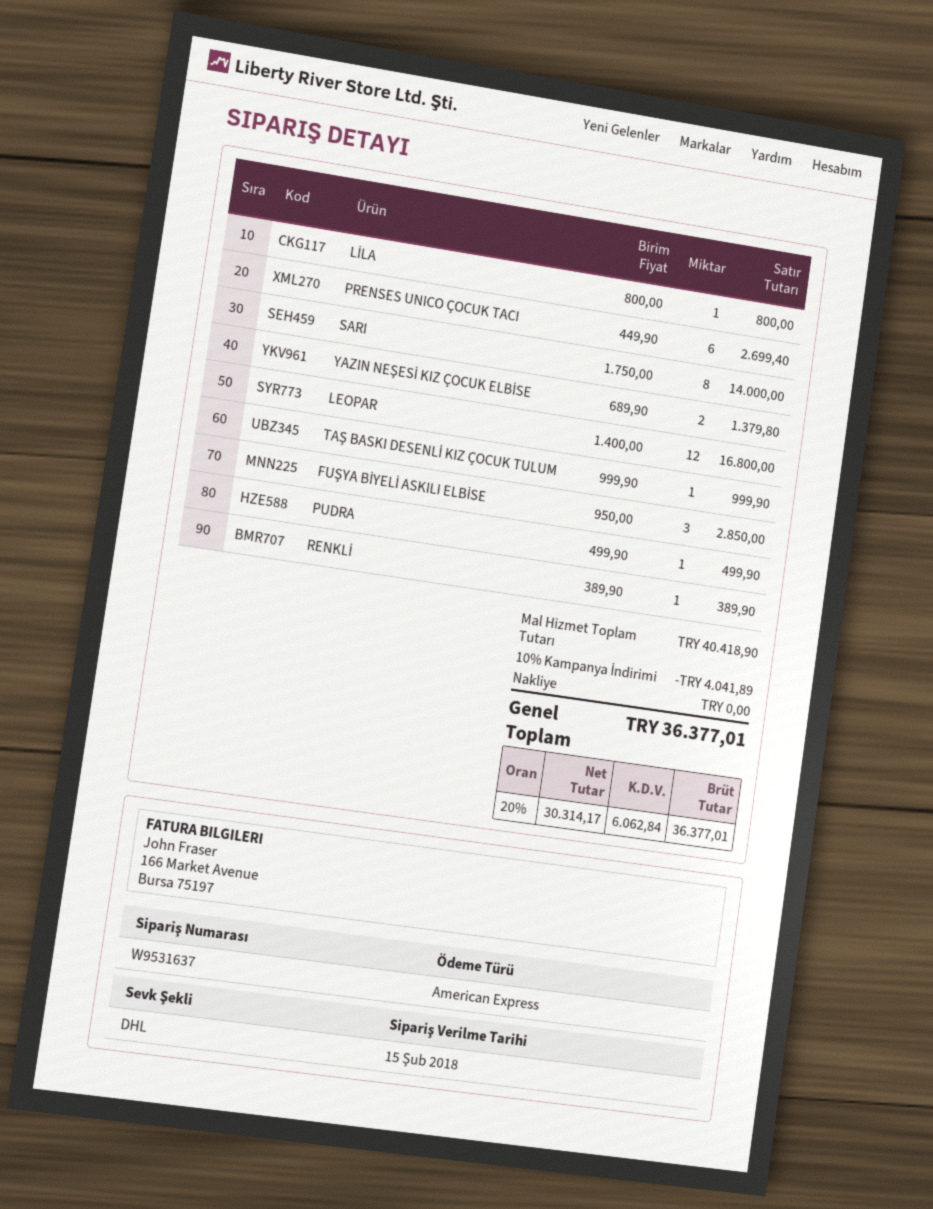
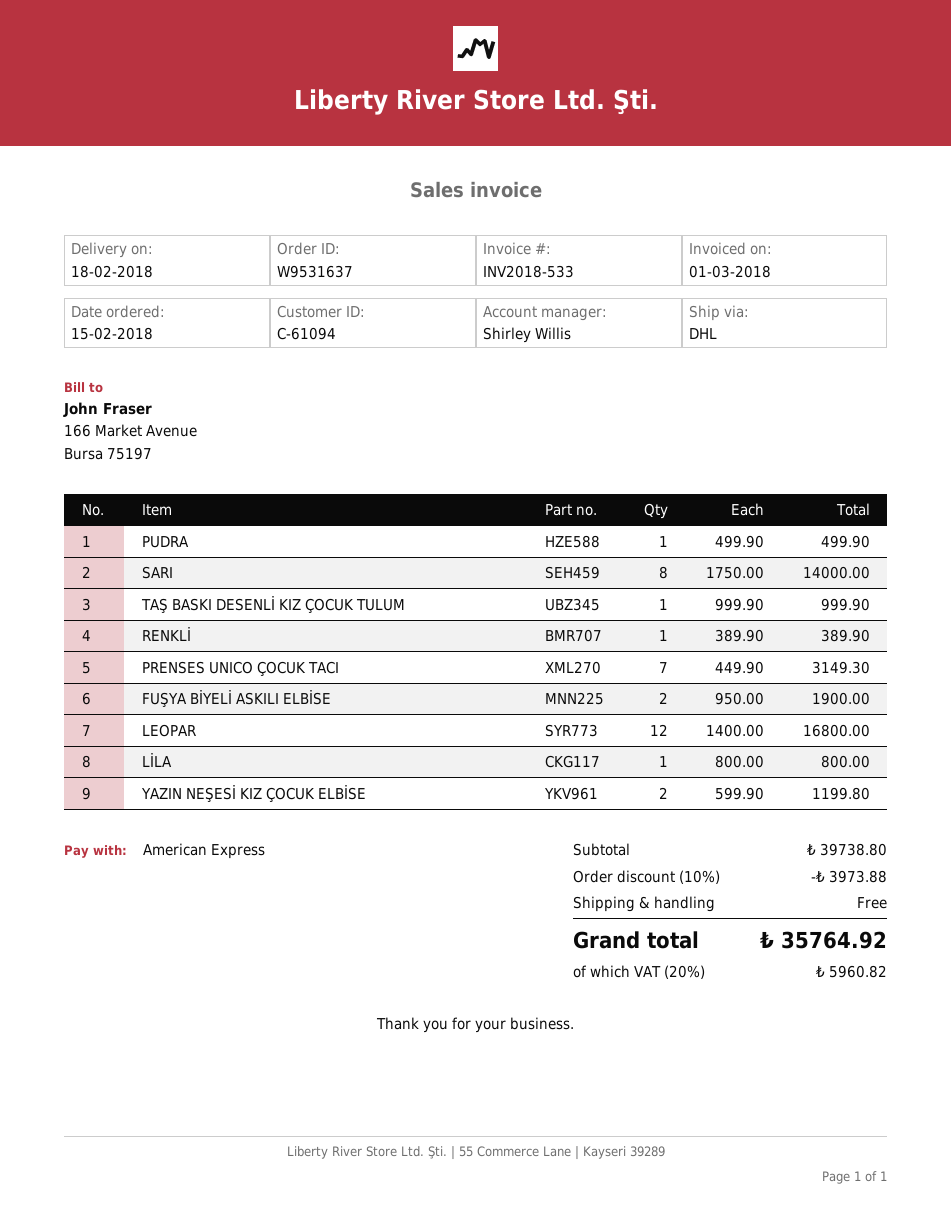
PRENSES UNICO ÇOCUK TACI: 6 x 449.90 = 2699.40 -> 7 x 449.90 = 3149.30
YAZIN NEŞESİ KIZ ÇOCUK ELBİSE: 2 x 689.90 = 1379.80 -> 2 x 599.90 = 1199.80
FUŞYA BİYELİ ASKILI ELBİSE: 3 x 950.00 = 2850.00 -> 2 x 950.00 = 1900.00
subtotal: 40418.90 -> 39738.80
discount: 10% = 4041.89 -> 10% = 3973.88
tax: 20% = 6062.84 -> 20% = 5960.82
total: 36377.01 -> 35764.92

